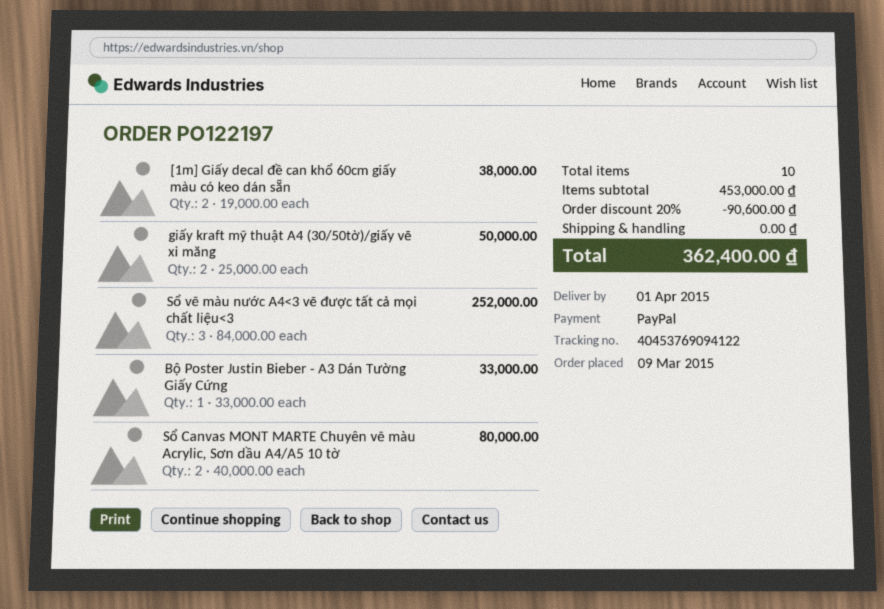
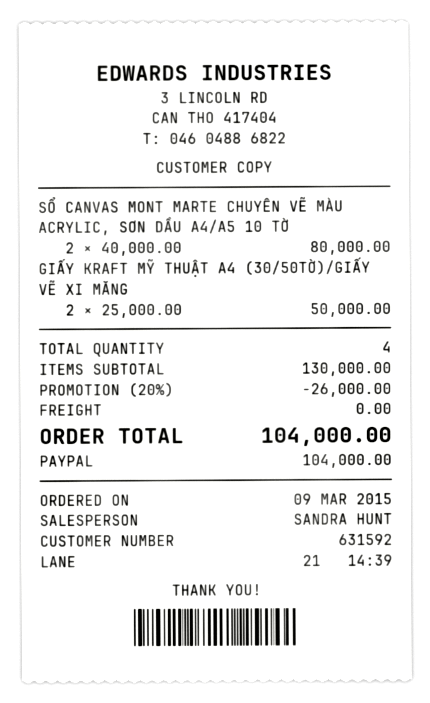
[1m] Giấy decal đề can khổ 60cm giấy màu có keo dán sẵn: 2 x 19000.00 = 38000.00 -> none
Sổ vẽ màu nước A4<3 vẽ được tất cả mọi chất liệu<3: 3 x 84000.00 = 252000.00 -> none
Bộ Poster Justin Bieber - A3 Dán Tường Giấy Cứng: 1 x 33000.00 = 33000.00 -> none
total quantity: 10 -> 4
subtotal: 453000.00 -> 130000.00
discount: 20% = 90600.00 -> 20% = 26000.00
total: 362400.00 -> 104000.00

